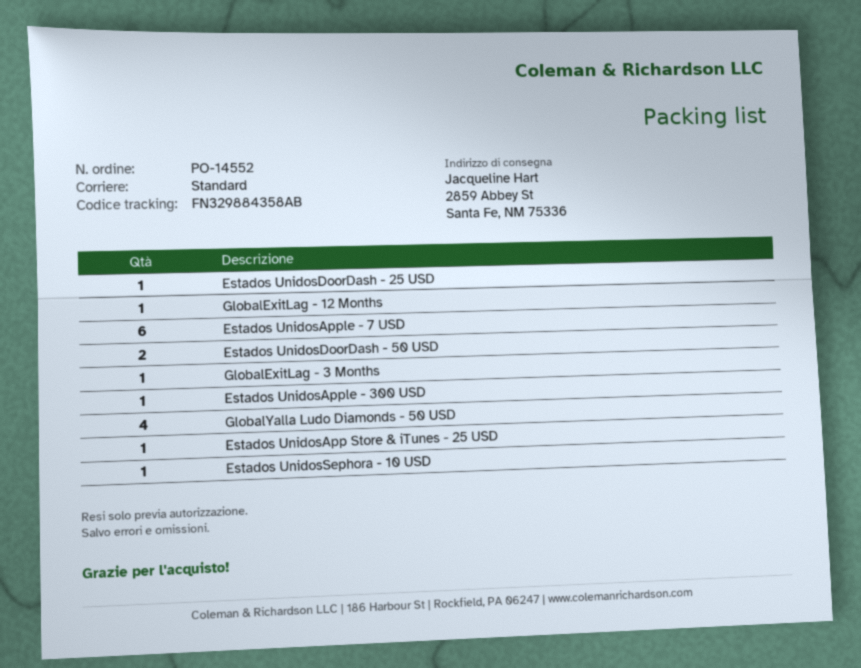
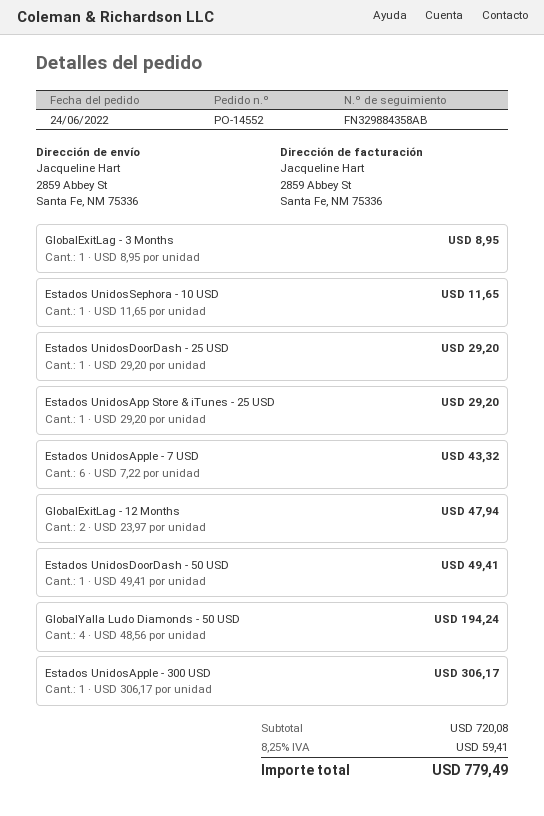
GlobalExitLag - 12 Months: 1 -> 2
Estados UnidosDoorDash - 50 USD: 2 -> 1

